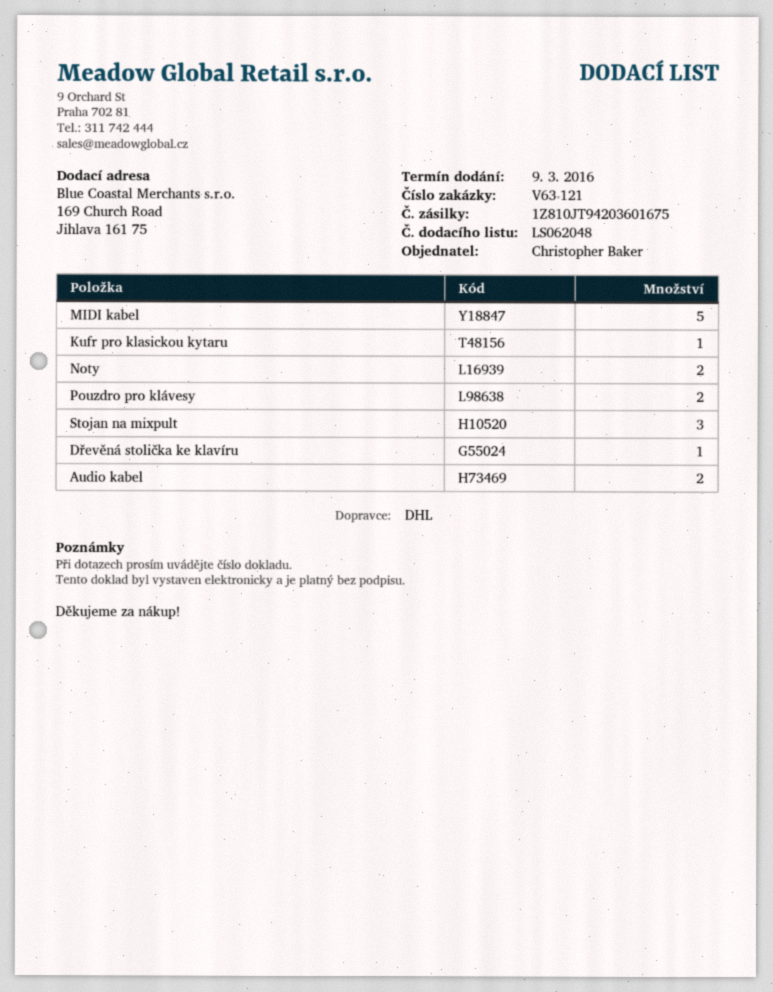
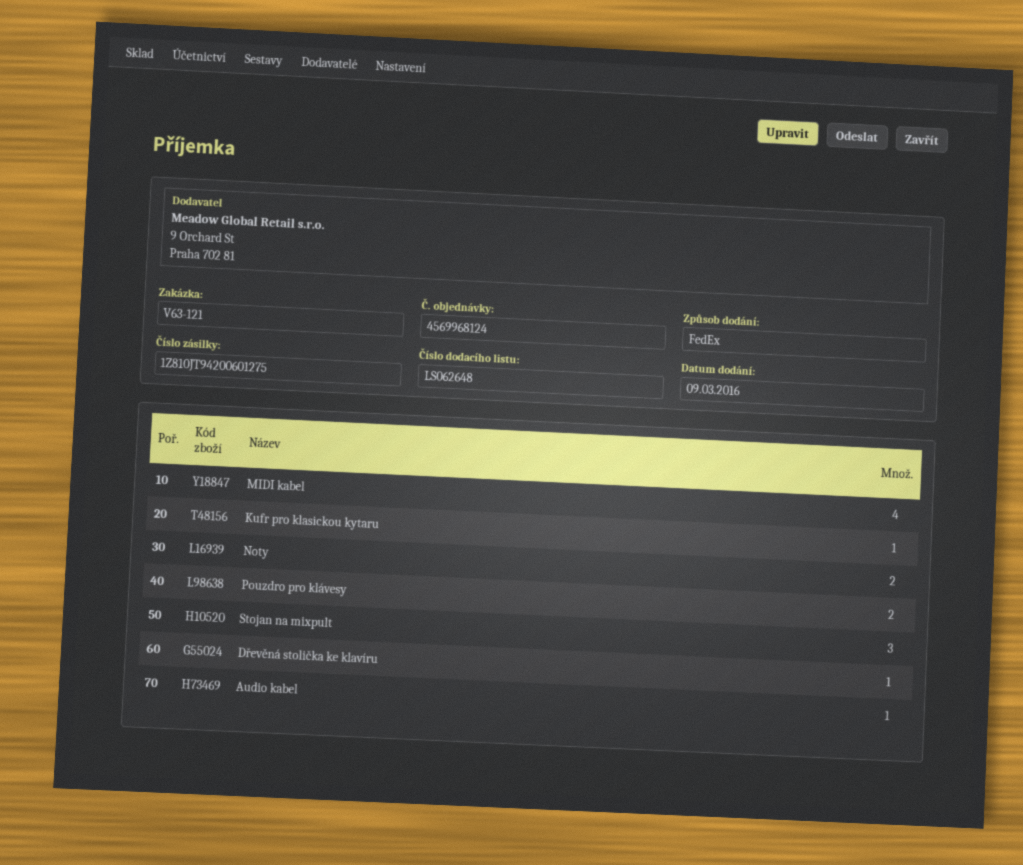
delivery note number: LS062048 -> LS062648
shipping method: DHL -> FedEx
tracking number: 1Z810JT94203601675 -> 1Z810JT94200601275
MIDI kabel: 5 -> 4
Audio kabel: 2 -> 1

